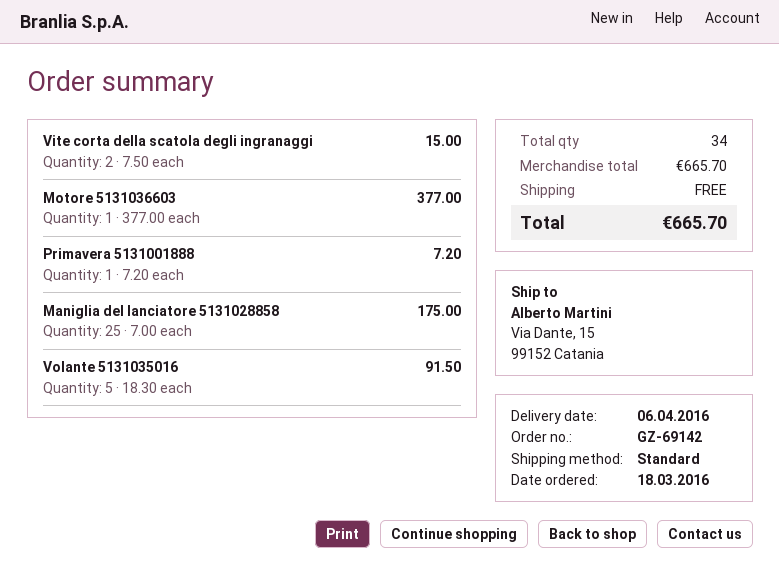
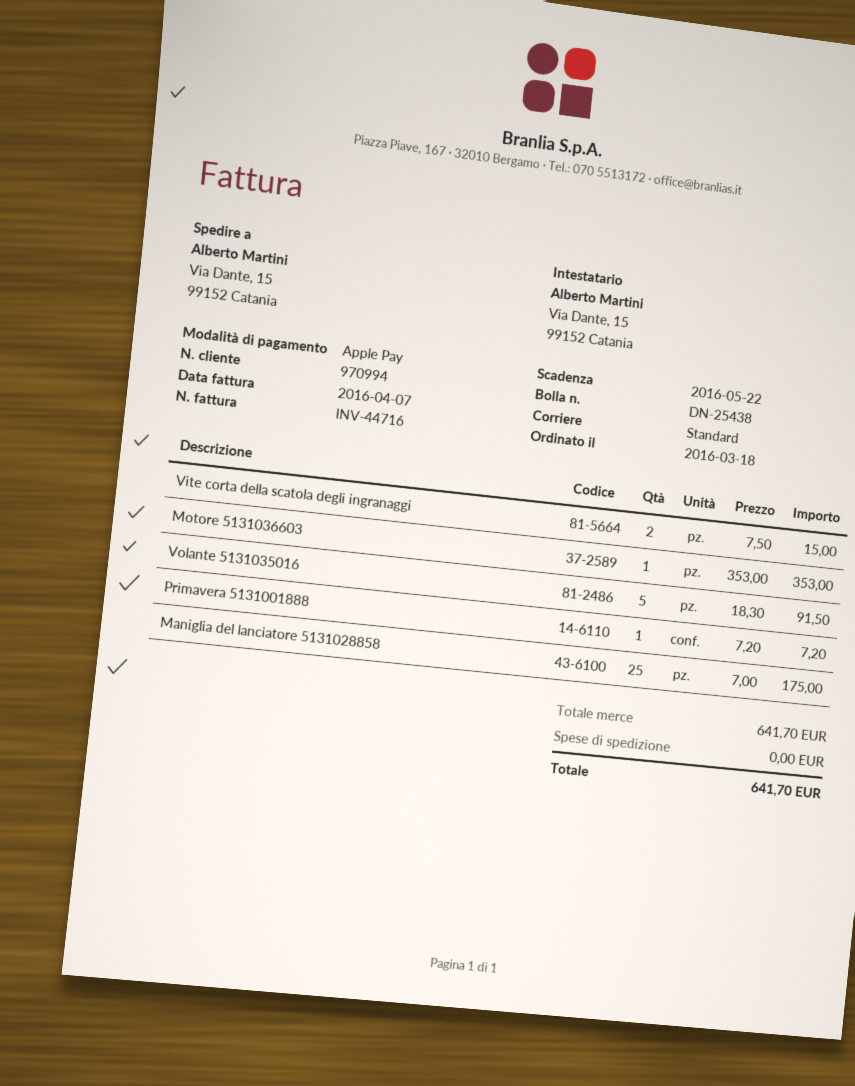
Motore 5131036603: 1 x 377.00 = 377.00 -> 1 x 353.00 = 353.00
subtotal: 665.70 -> 641.70
total: 665.70 -> 641.70

